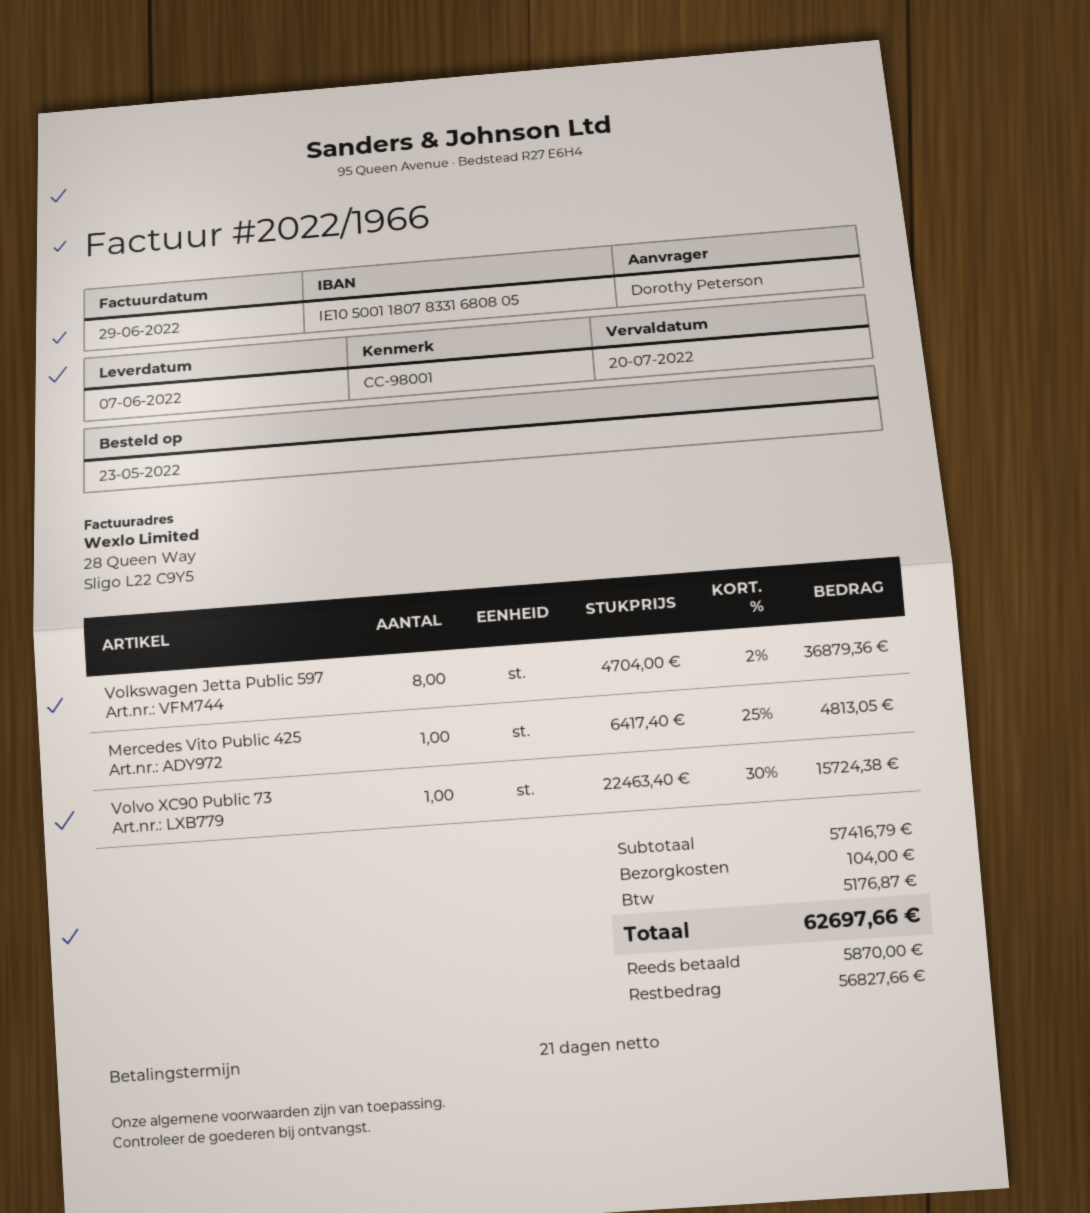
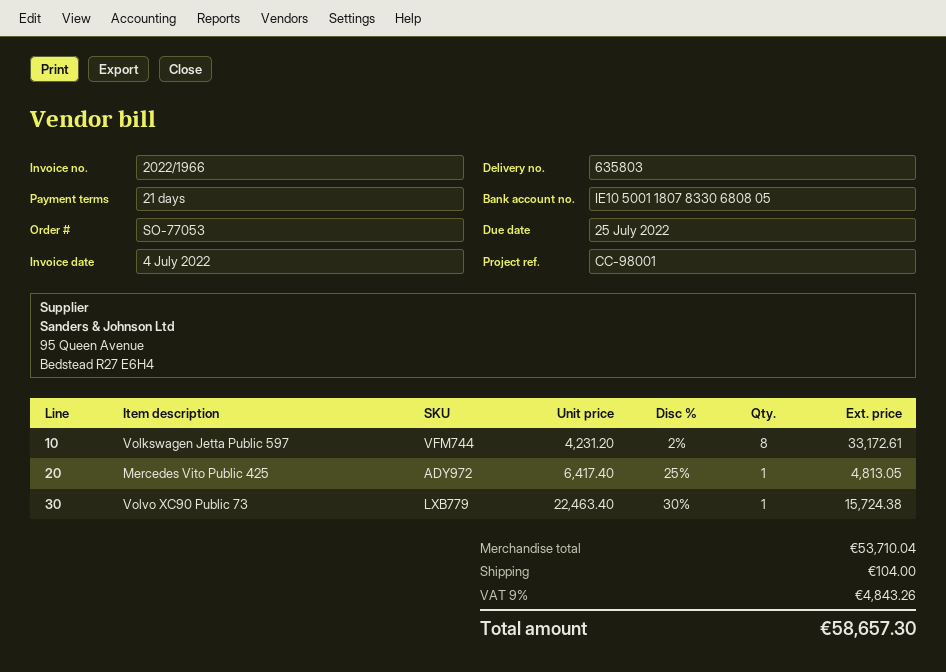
invoice date: 2022-06-29 -> 2022-07-04
due date: 2022-07-20 -> 2022-07-25
bank account: IE10500118078331680805 -> IE10500118078330680805
Volkswagen Jetta Public 597: 8 x 4704.00 - 2% = 36879.36 -> 8 x 4231.20 - 2% = 33172.61
subtotal: 57416.79 -> 53710.04
tax: 5176.87 -> 4843.26
total: 62697.66 -> 58657.30

